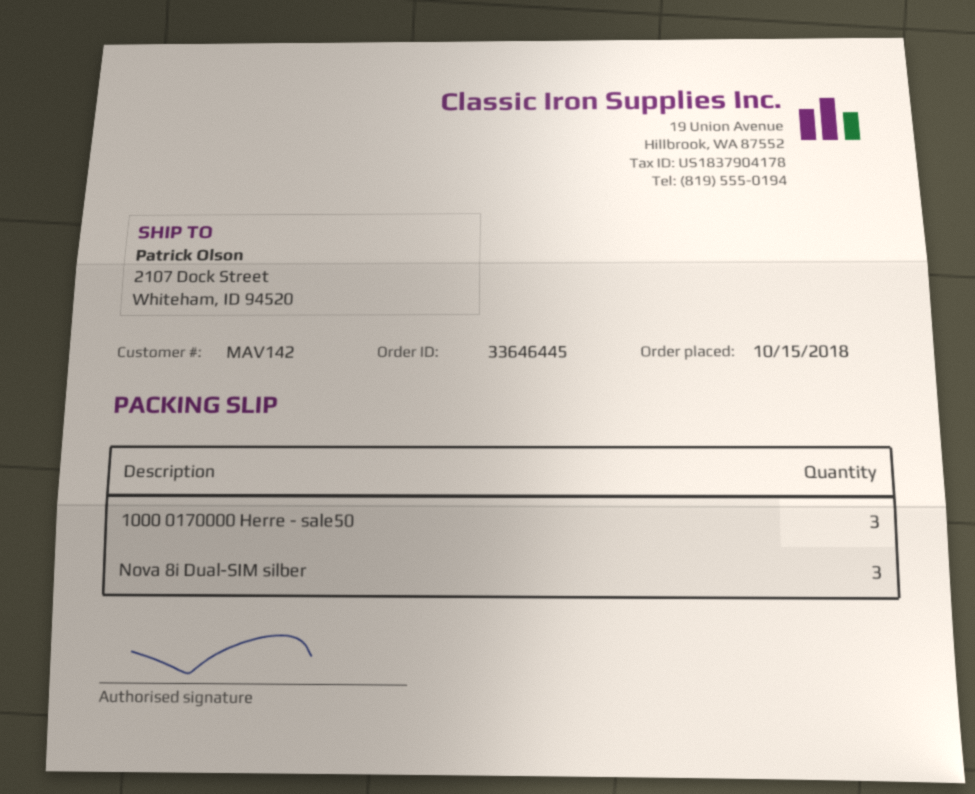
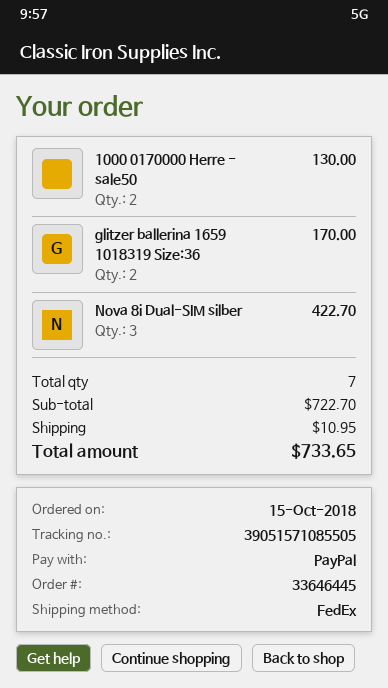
1000 0170000 Herre - sale50: 3 -> 2
glitzer ballerina 1659 1018319 Size:36: none -> 2

